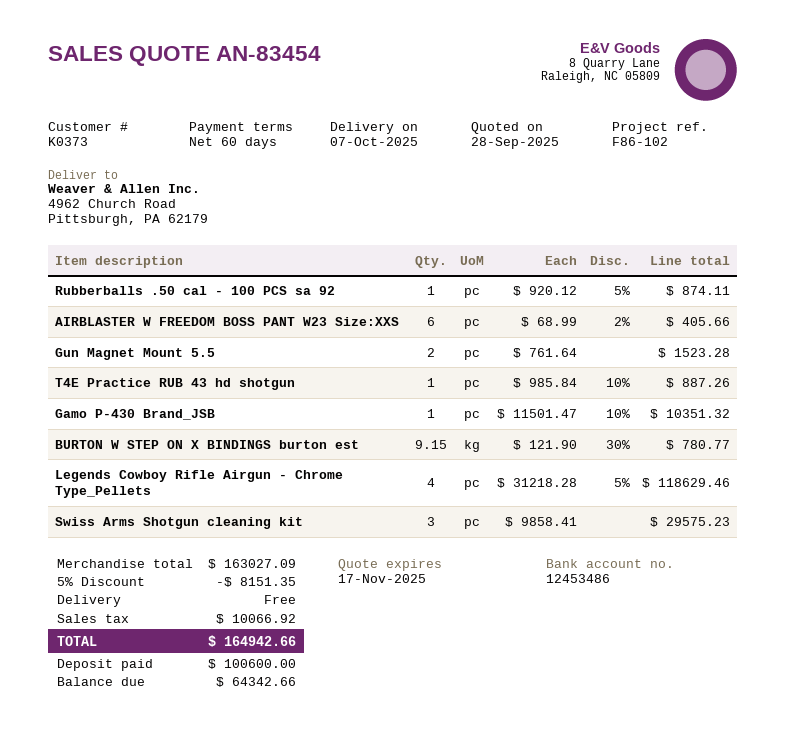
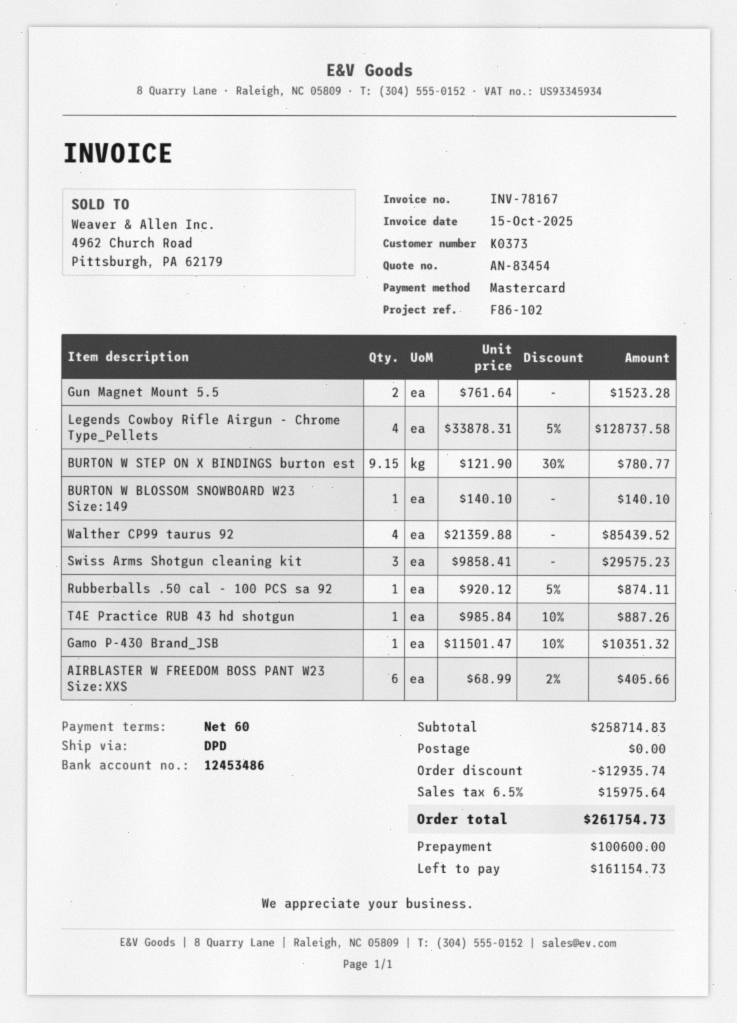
Legends Cowboy Rifle Airgun - Chrome Type_Pellets: 4 x 31218.28 - 5% = 118629.46 -> 4 x 33878.31 - 5% = 128737.58
BURTON W BLOSSOM SNOWBOARD W23 Size:149: none -> 1 x 140.10 = 140.10
Walther CP99 taurus 92: none -> 4 x 21359.88 = 85439.52
subtotal: 163027.09 -> 258714.83
discount: 8151.35 -> 12935.74
tax: 10066.92 -> 15975.64
total: 164942.66 -> 261754.73
balance: 64342.66 -> 161154.73

